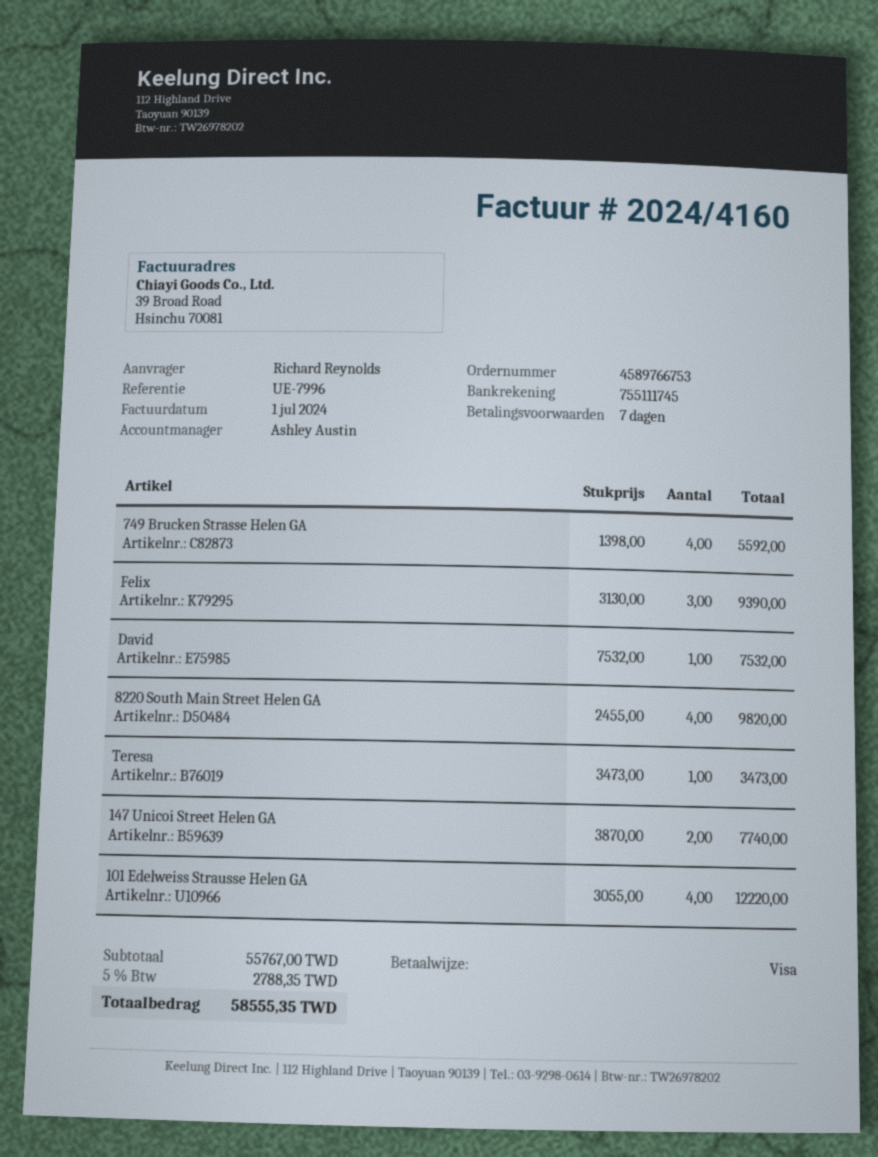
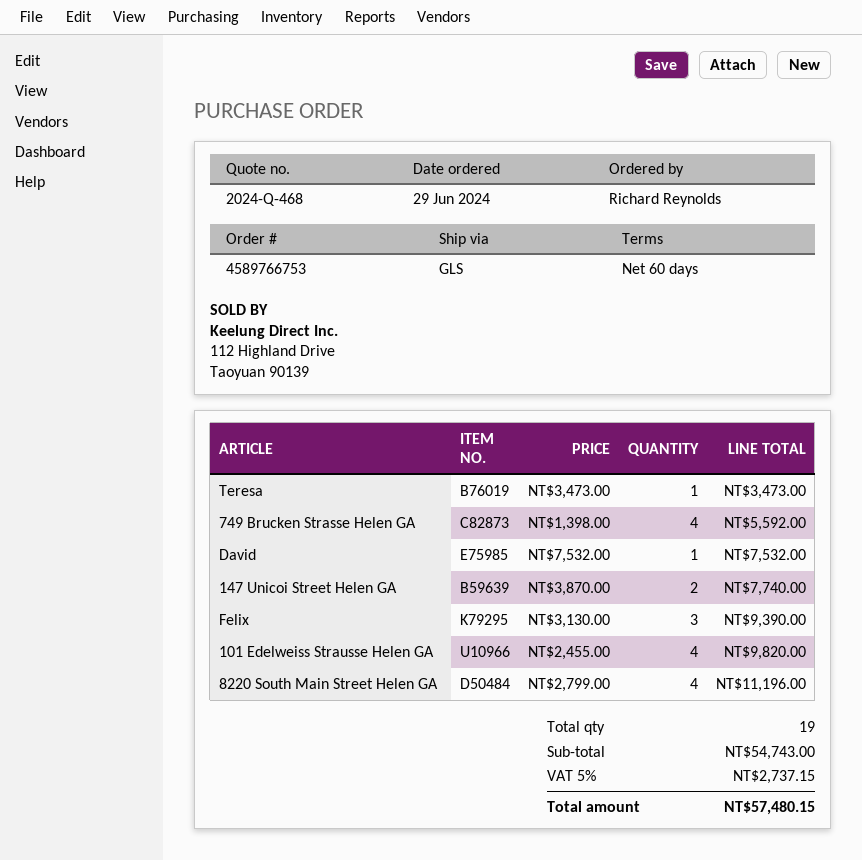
payment terms: 7 days -> 60 days
8220 South Main Street Helen GA: 4 x 2455.00 = 9820.00 -> 4 x 2799.00 = 11196.00
101 Edelweiss Strausse Helen GA: 4 x 3055.00 = 12220.00 -> 4 x 2455.00 = 9820.00
subtotal: 55767.00 -> 54743.00
tax: 5% = 2788.35 -> 5% = 2737.15
total: 58555.35 -> 57480.15

